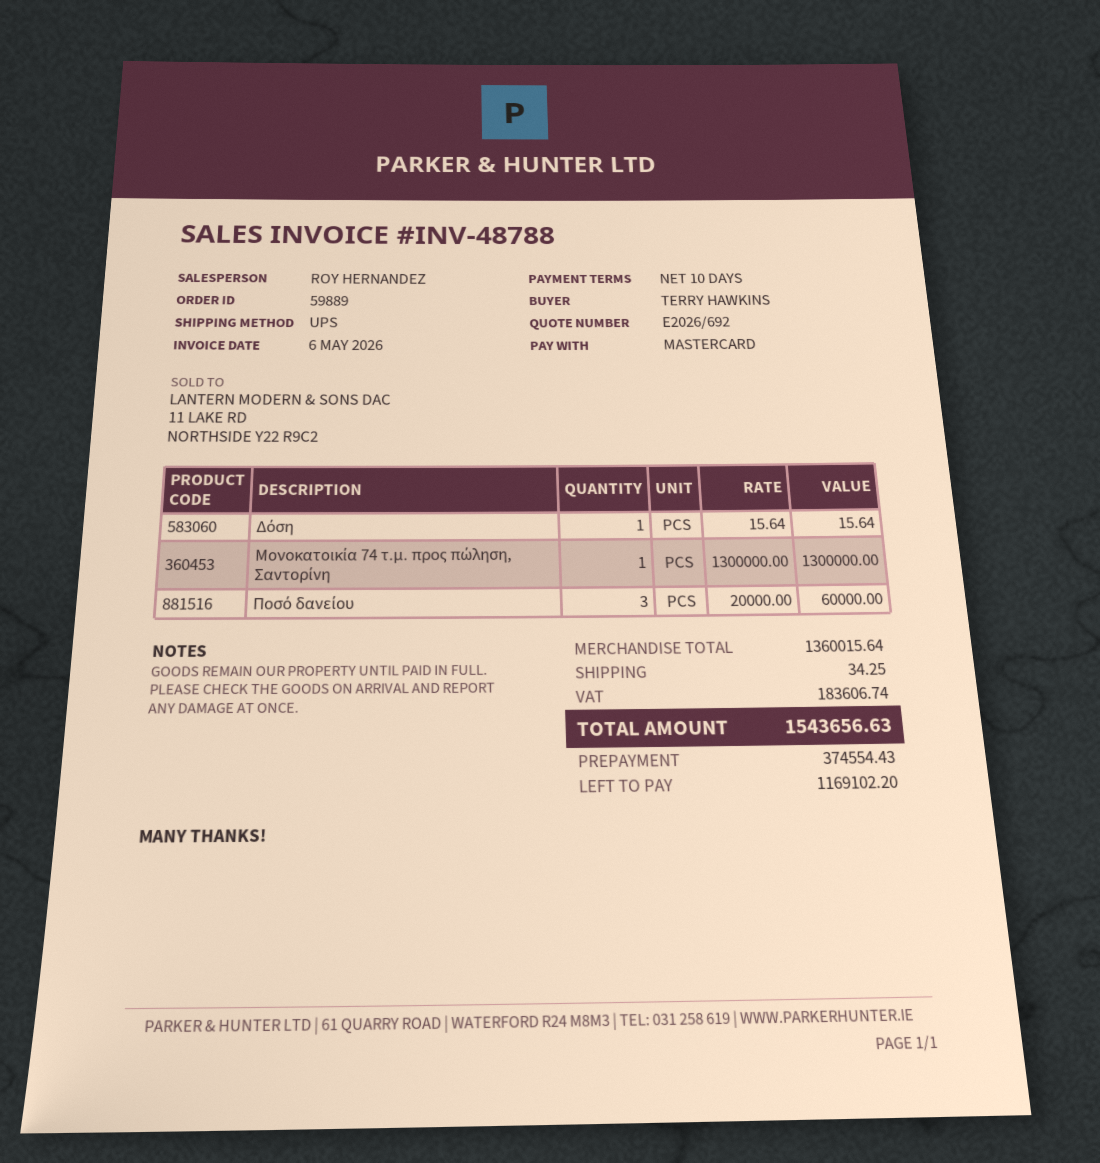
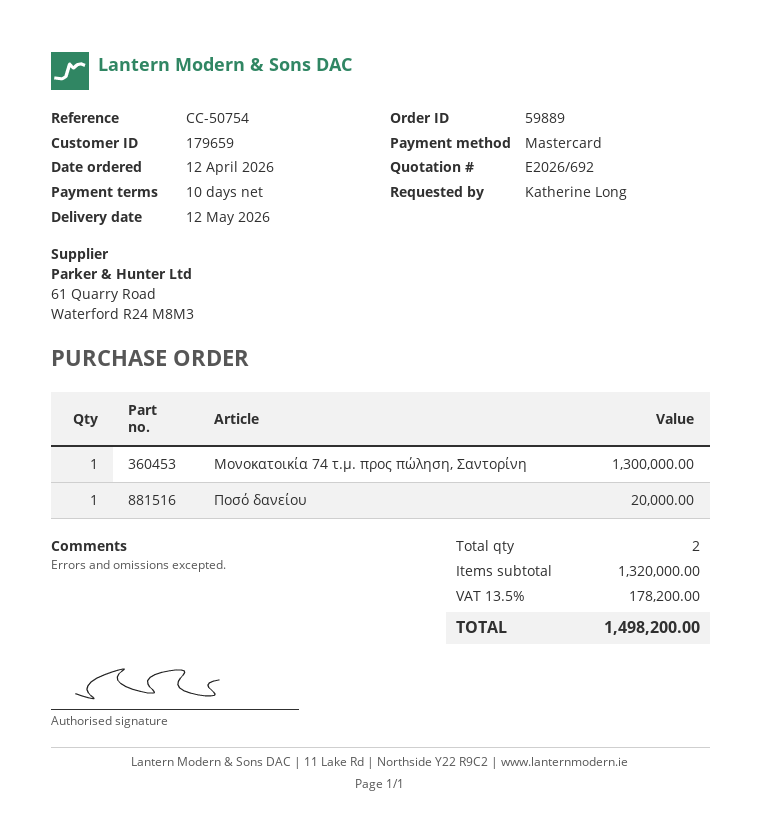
ordered by: TERRY HAWKINS -> Katherine Long
Δόση: 1 for 15.64 -> none
Ποσό δανείου: 3 for 60000.00 -> 1 for 20000.00
subtotal: 1360015.64 -> 1320000.00
shipping: 34.25 -> none
tax: 183606.74 -> 178200.00
total: 1543656.63 -> 1498200.00

